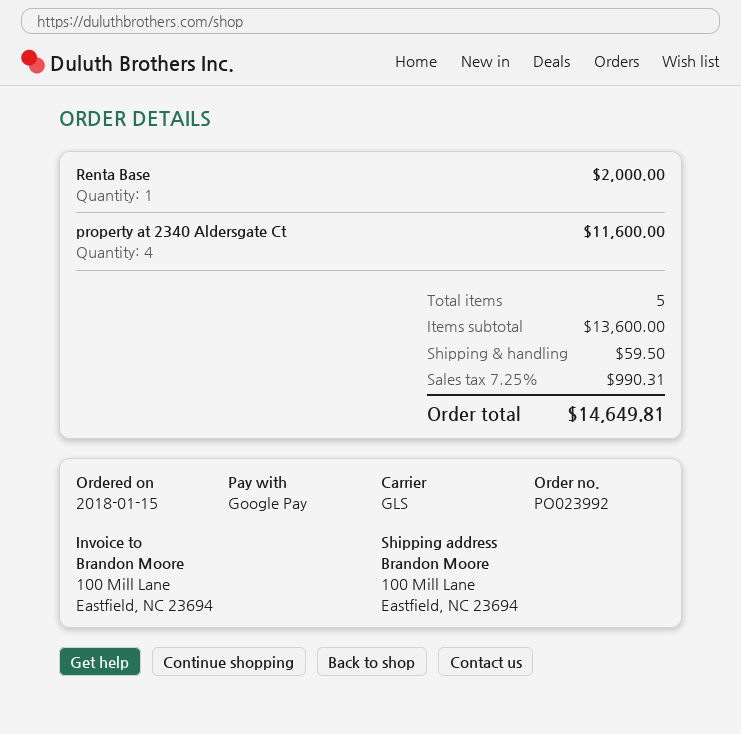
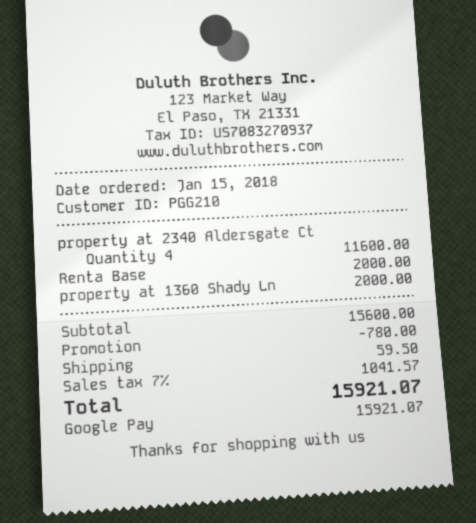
property at 1360 Shady Ln: none -> 1 for 2000.00
subtotal: 13600.00 -> 15600.00
discount: none -> 780.00
tax: 7.25% = 990.31 -> 7% = 1041.57
total: 14649.81 -> 15921.07

